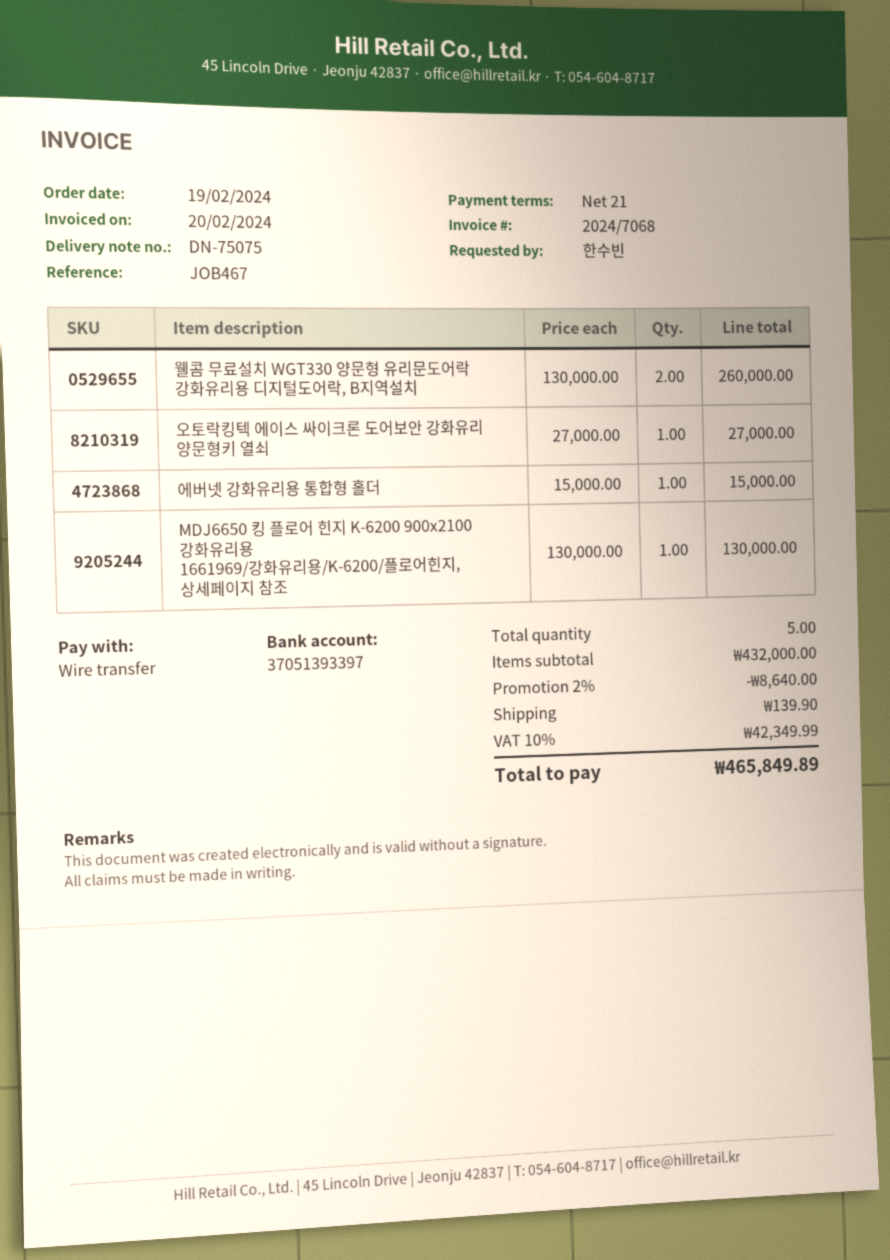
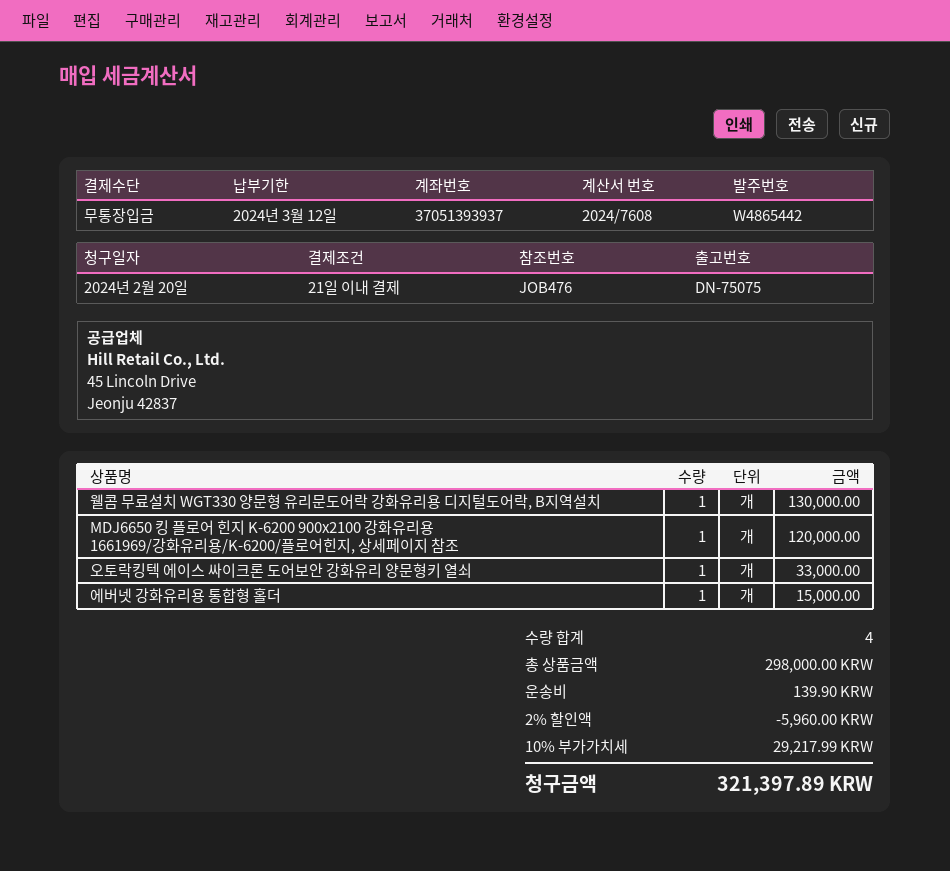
invoice number: 2024/7068 -> 2024/7608
reference: JOB467 -> JOB476
bank account: 37051393397 -> 37051393937
웰콤 무료설치 WGT330 양문형 유리문도어락 강화유리용 디지털도어락, B지역설치: 2 for 260000.00 -> 1 for 130000.00
오토락킹텍 에이스 싸이크론 도어보안 강화유리 양문형키 열쇠: 1 for 27000.00 -> 1 for 33000.00
MDJ6650 킹 플로어 힌지 K-6200 900x2100 강화유리용 1661969/강화유리용/K-6200/플로어힌지, 상세페이지 참조: 1 for 130000.00 -> 1 for 120000.00
total quantity: 5 -> 4
subtotal: 432000.00 -> 298000.00
discount: 2% = 8640.00 -> 2% = 5960.00
tax: 10% = 42349.99 -> 10% = 29217.99
total: 465849.89 -> 321397.89

